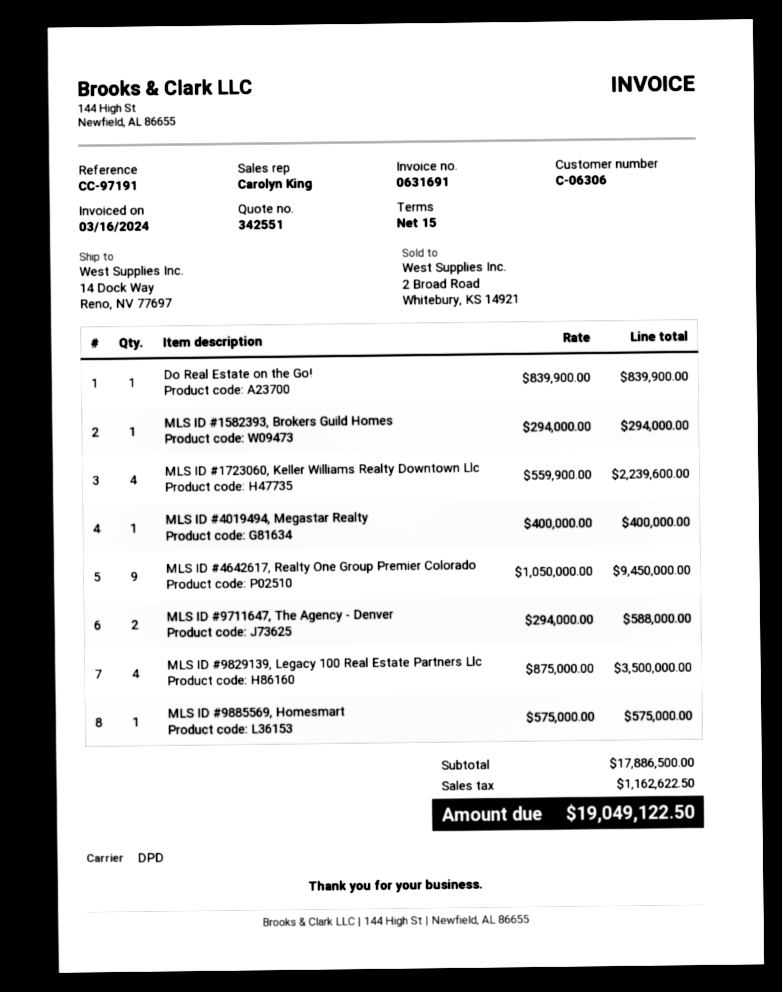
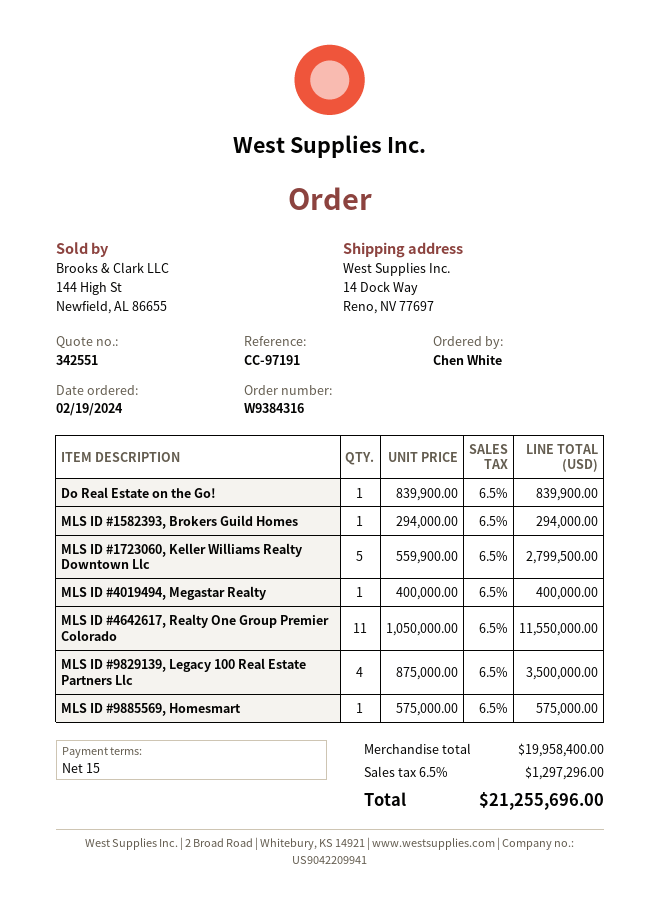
MLS ID #1723060, Keller Williams Realty Downtown Llc: 4 x 559900.00 = 2239600.00 -> 5 x 559900.00 = 2799500.00
MLS ID #4642617, Realty One Group Premier Colorado: 9 x 1050000.00 = 9450000.00 -> 11 x 1050000.00 = 11550000.00
MLS ID #9711647, The Agency - Denver: 2 x 294000.00 = 588000.00 -> none
subtotal: 17886500.00 -> 19958400.00
tax: 1162622.50 -> 1297296.00
total: 19049122.50 -> 21255696.00

